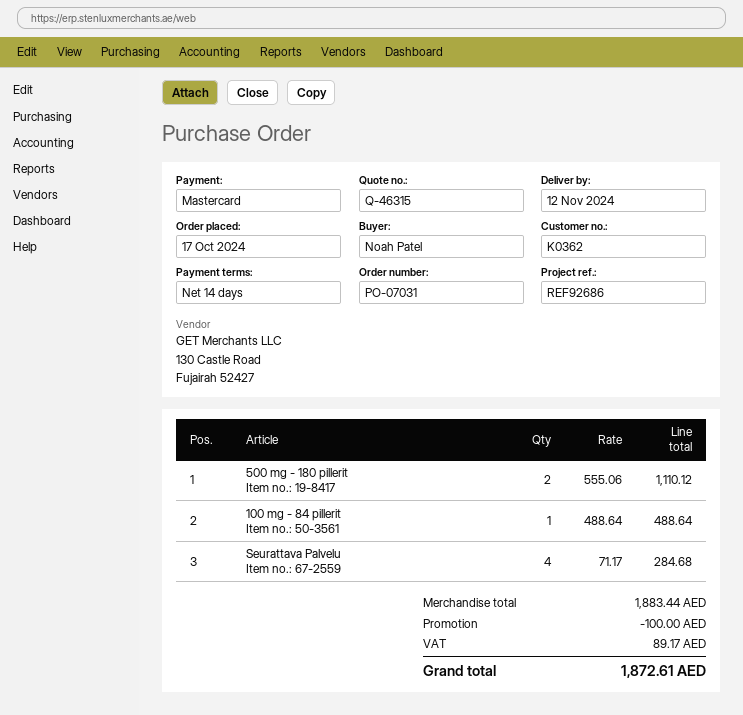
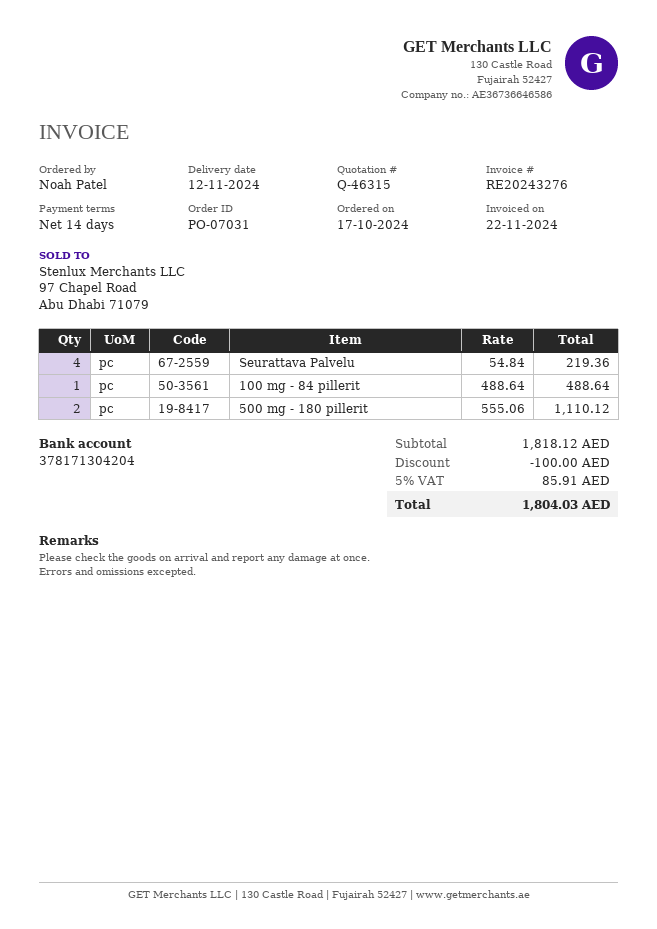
Seurattava Palvelu: 4 x 71.17 = 284.68 -> 4 x 54.84 = 219.36
subtotal: 1883.44 -> 1818.12
tax: 89.17 -> 85.91
total: 1872.61 -> 1804.03

